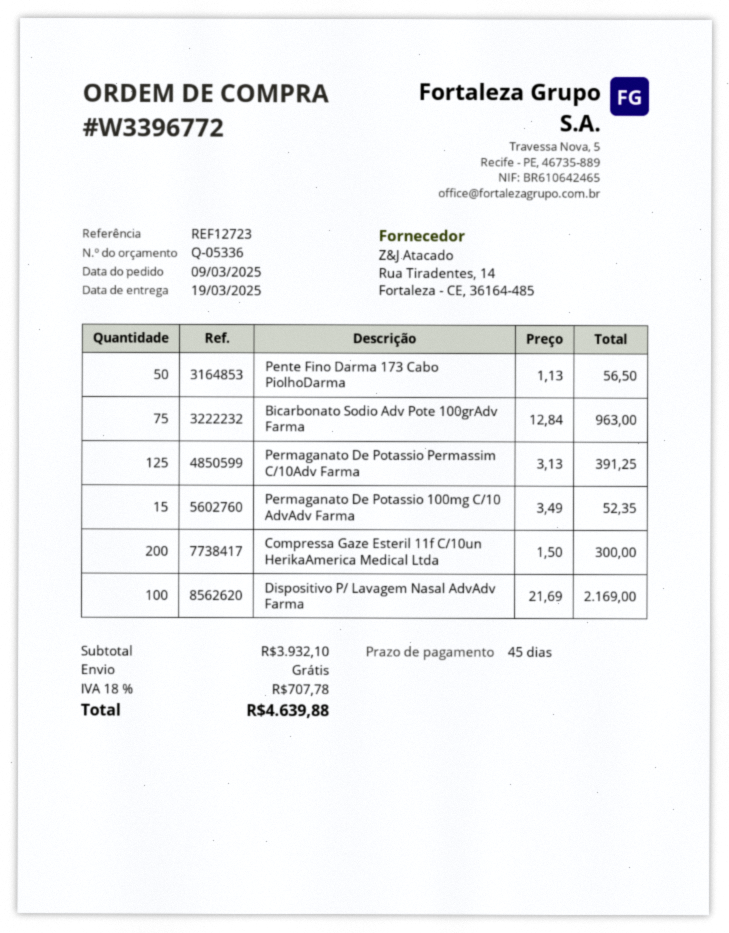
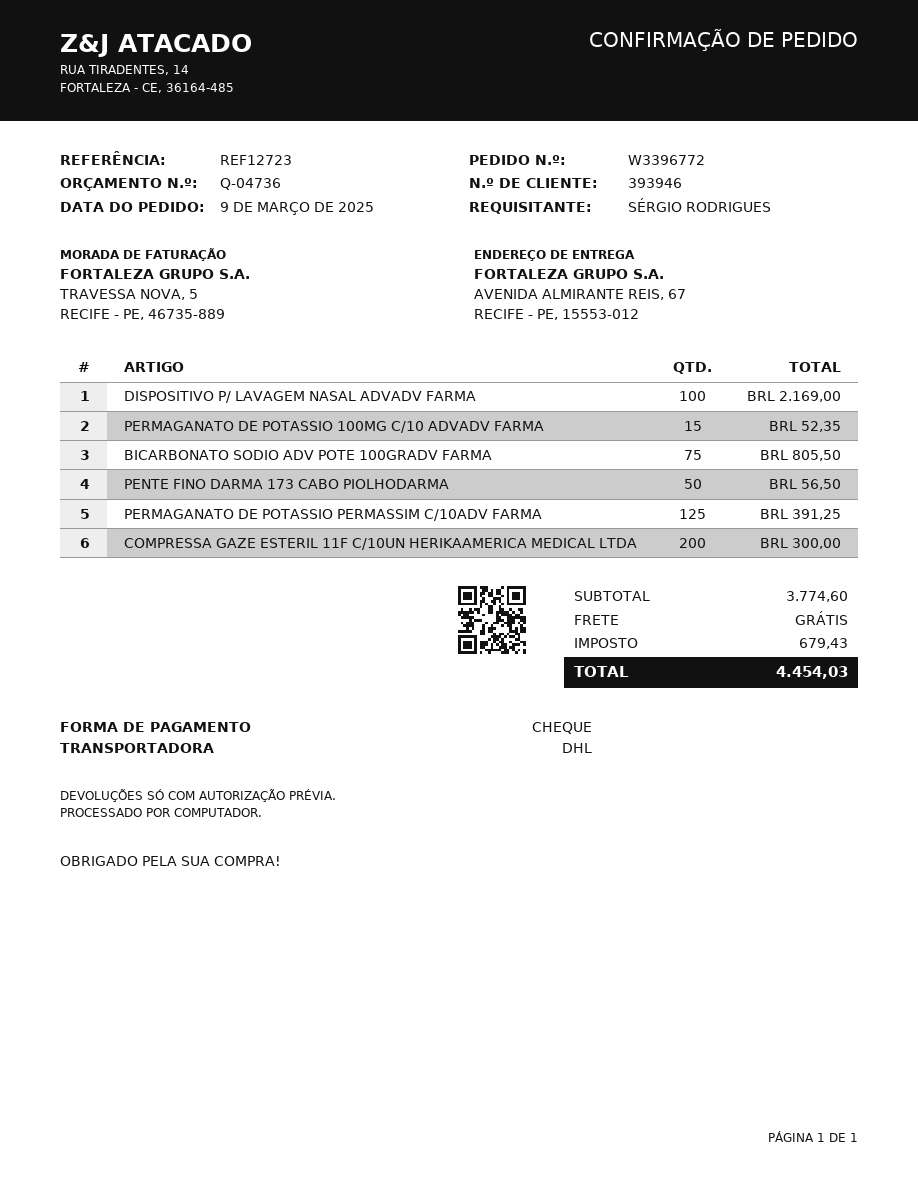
quote number: Q-05336 -> Q-04736
Bicarbonato Sodio Adv Pote 100grAdv Farma: 75 for 963.00 -> 75 for 805.50
subtotal: 3932.10 -> 3774.60
tax: 707.78 -> 679.43
total: 4639.88 -> 4454.03

